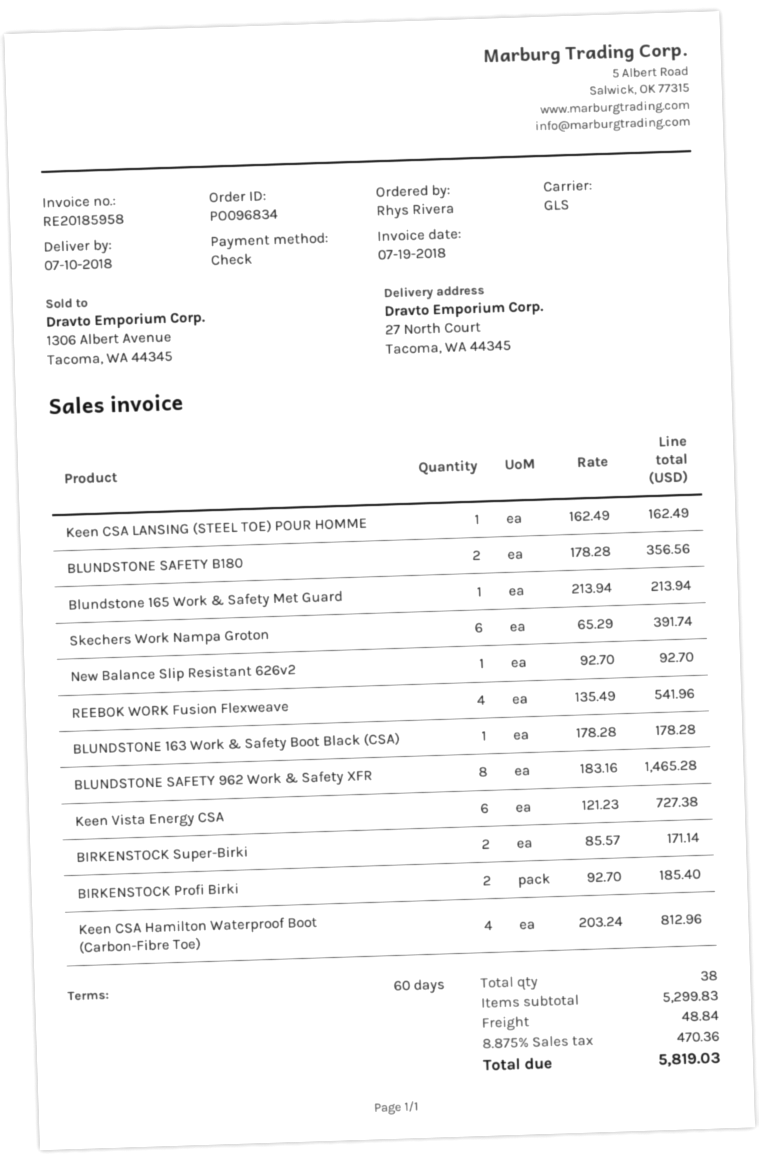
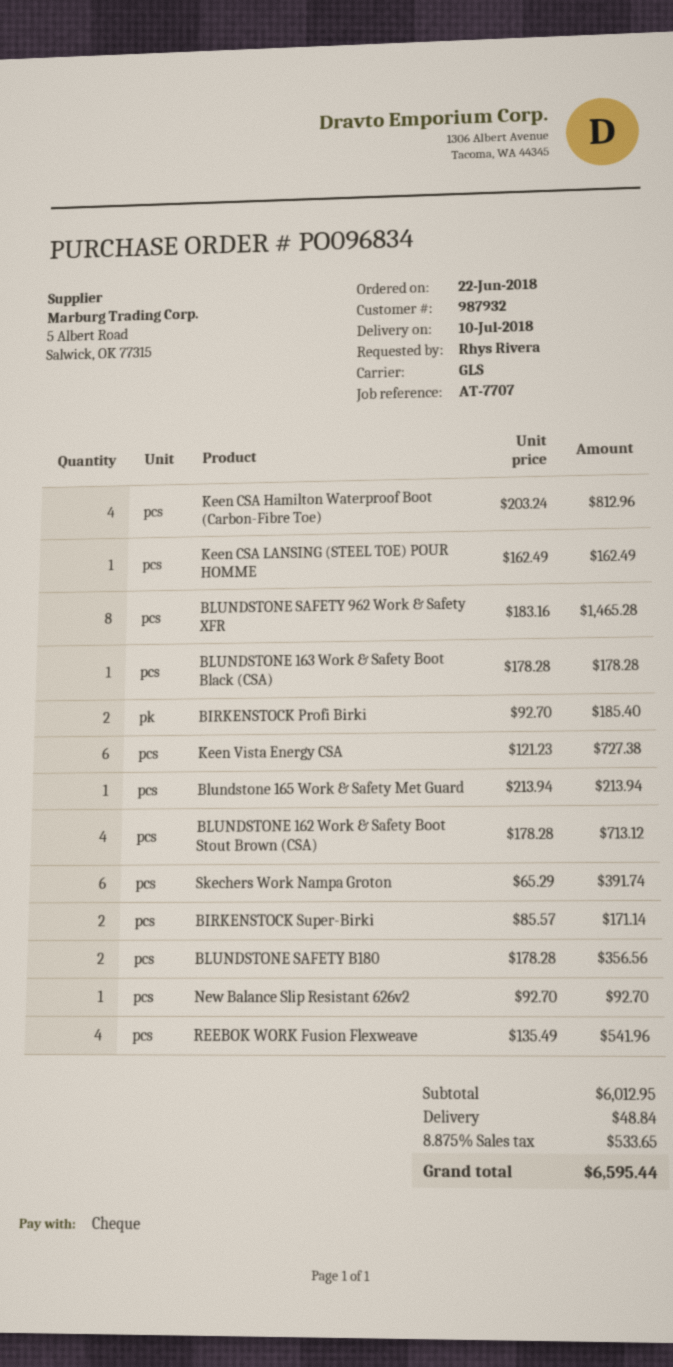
BLUNDSTONE 162 Work & Safety Boot Stout Brown (CSA): none -> 4 x 178.28 = 713.12
subtotal: 5299.83 -> 6012.95
tax: 8.875% = 470.36 -> 8.875% = 533.65
total: 5819.03 -> 6595.44

